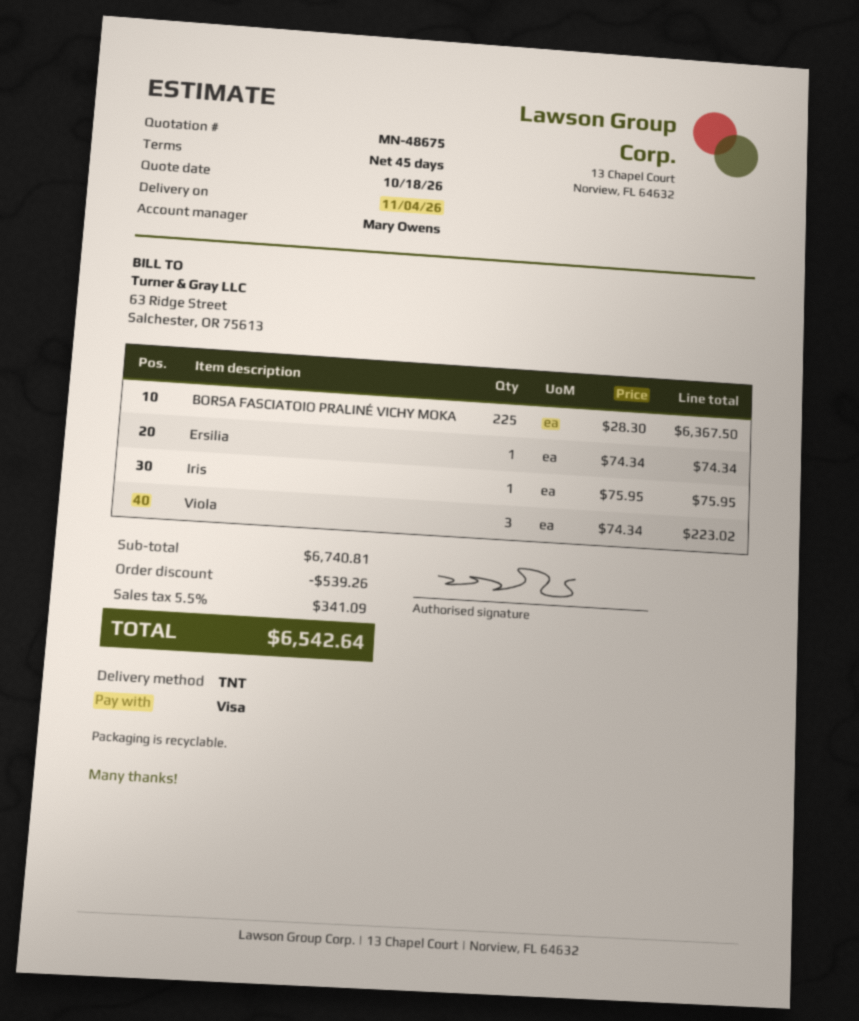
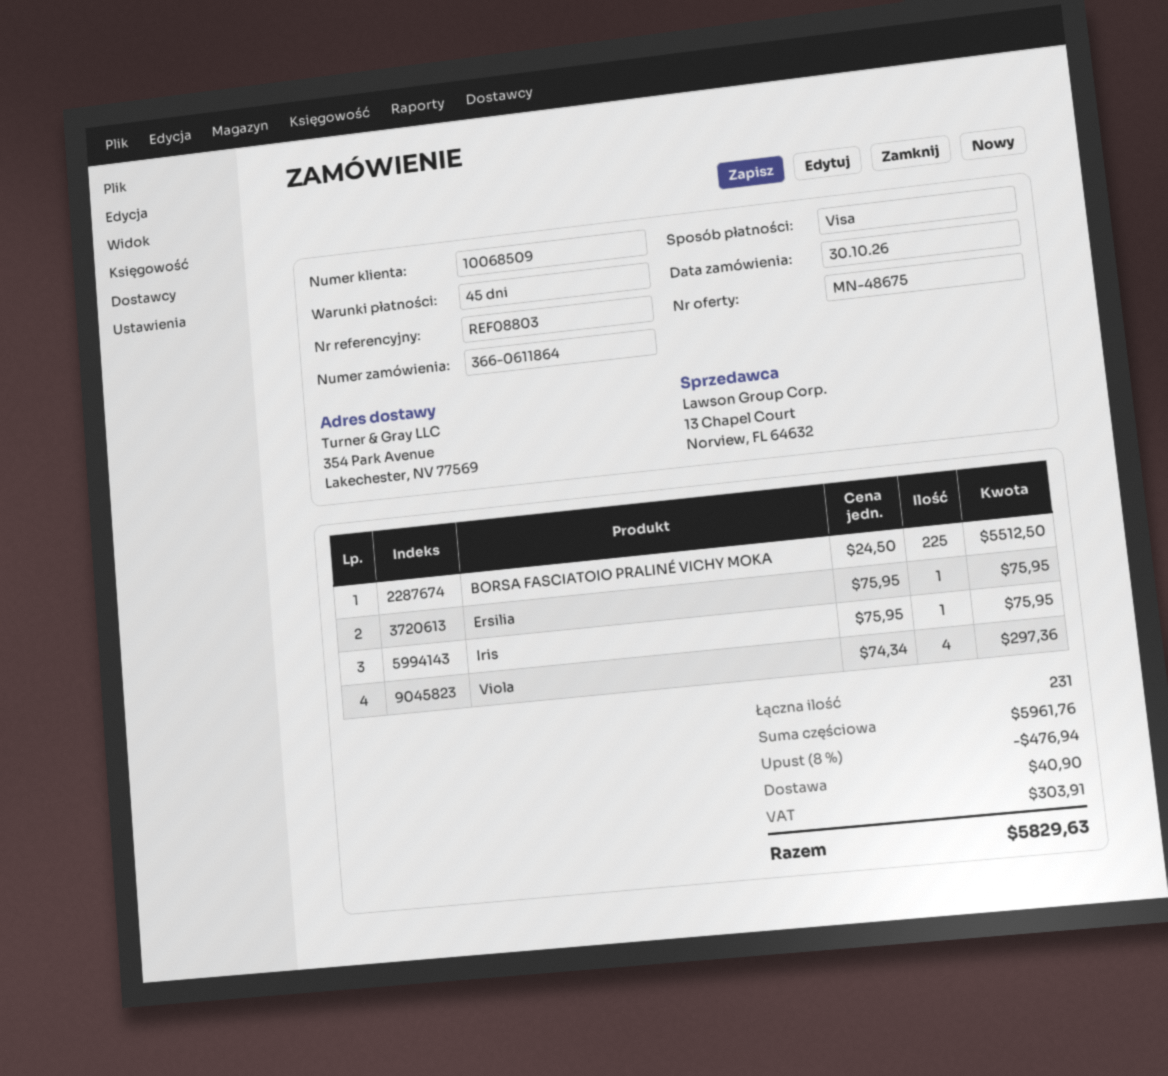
BORSA FASCIATOIO PRALINÉ VICHY MOKA: 225 x 28.30 = 6367.50 -> 225 x 24.50 = 5512.50
Ersilia: 1 x 74.34 = 74.34 -> 1 x 75.95 = 75.95
Viola: 3 x 74.34 = 223.02 -> 4 x 74.34 = 297.36
subtotal: 6740.81 -> 5961.76
discount: 539.26 -> 476.94
shipping: none -> 40.90
tax: 341.09 -> 303.91
total: 6542.64 -> 5829.63

